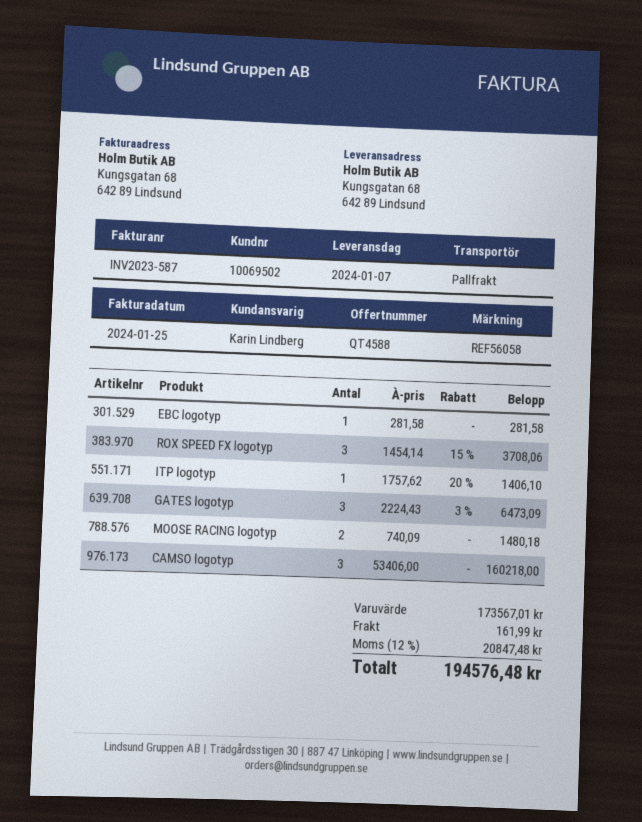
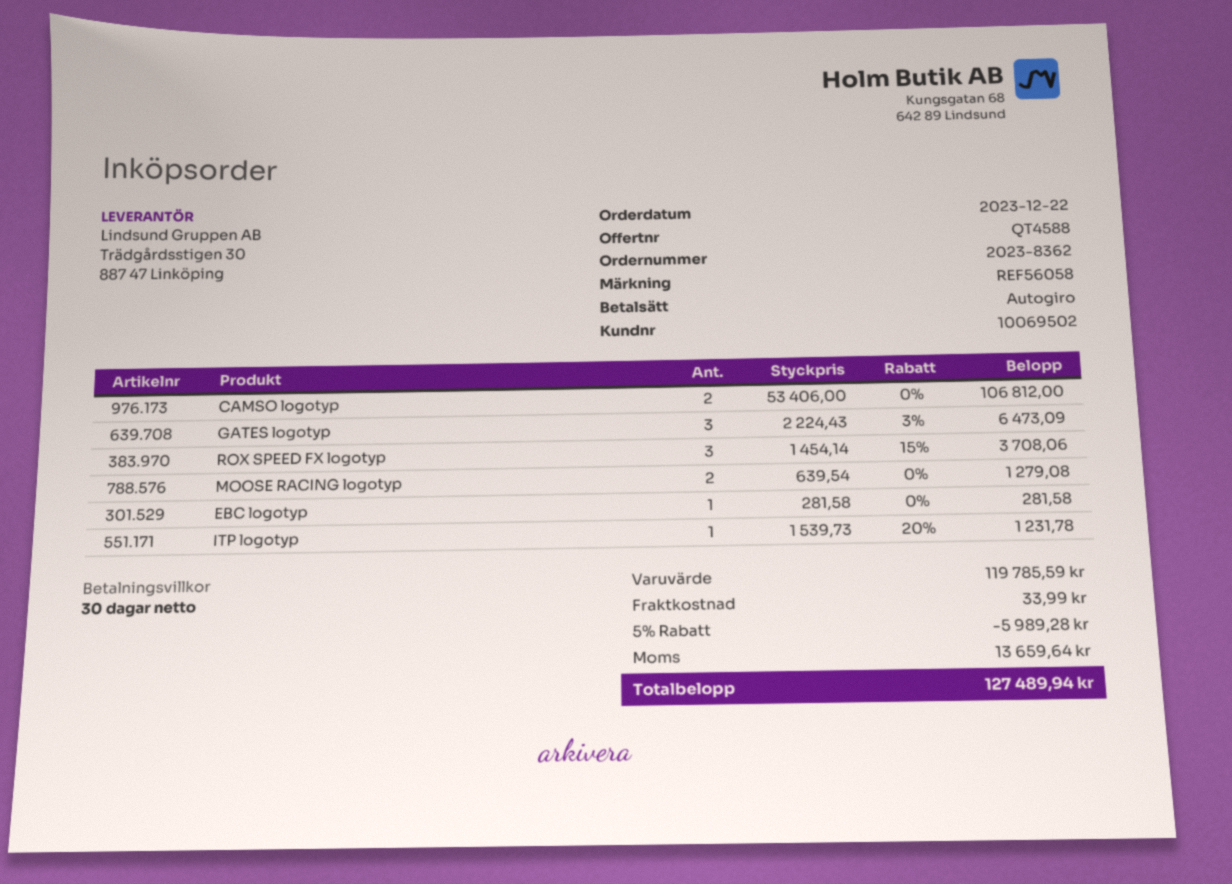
ITP logotyp: 1 x 1757.62 - 20% = 1406.10 -> 1 x 1539.73 - 20% = 1231.78
MOOSE RACING logotyp: 2 x 740.09 = 1480.18 -> 2 x 639.54 = 1279.08
CAMSO logotyp: 3 x 53406.00 = 160218.00 -> 2 x 53406.00 = 106812.00
subtotal: 173567.01 -> 119785.59
discount: none -> 5% = 5989.28
shipping: 161.99 -> 33.99
tax: 20847.48 -> 13659.64
total: 194576.48 -> 127489.94

